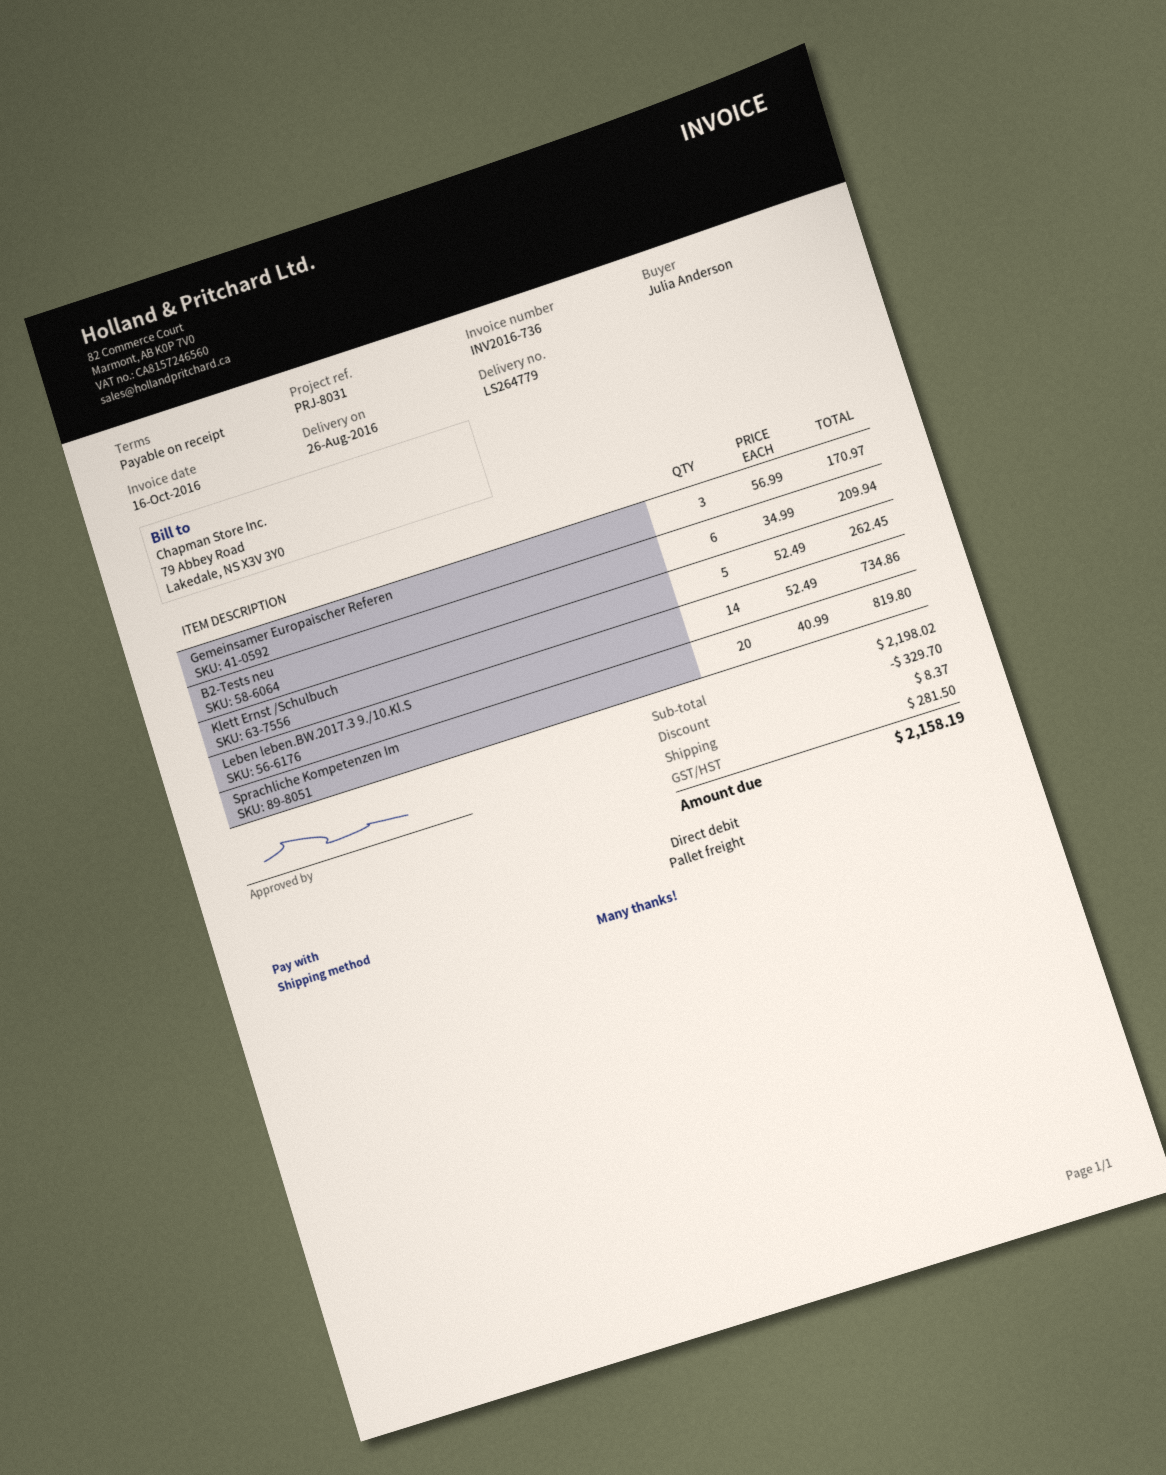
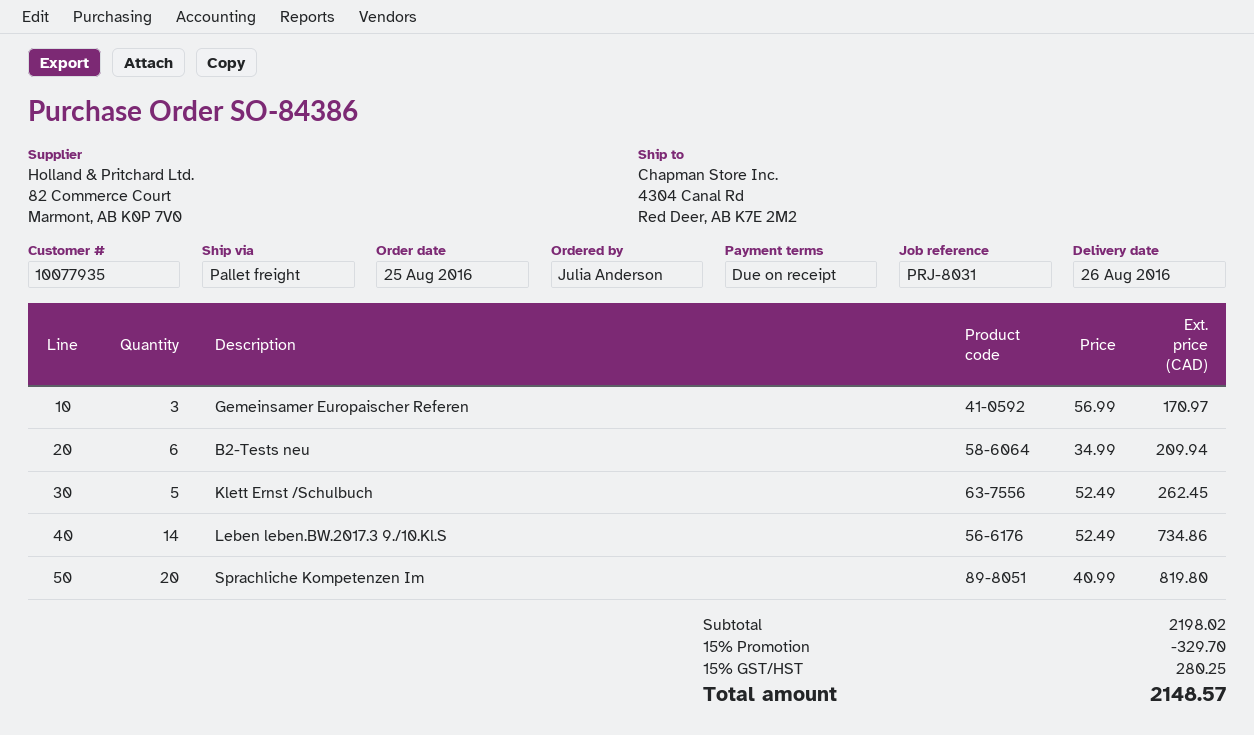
shipping: 8.37 -> none
tax: 281.50 -> 280.25
total: 2158.19 -> 2148.57

